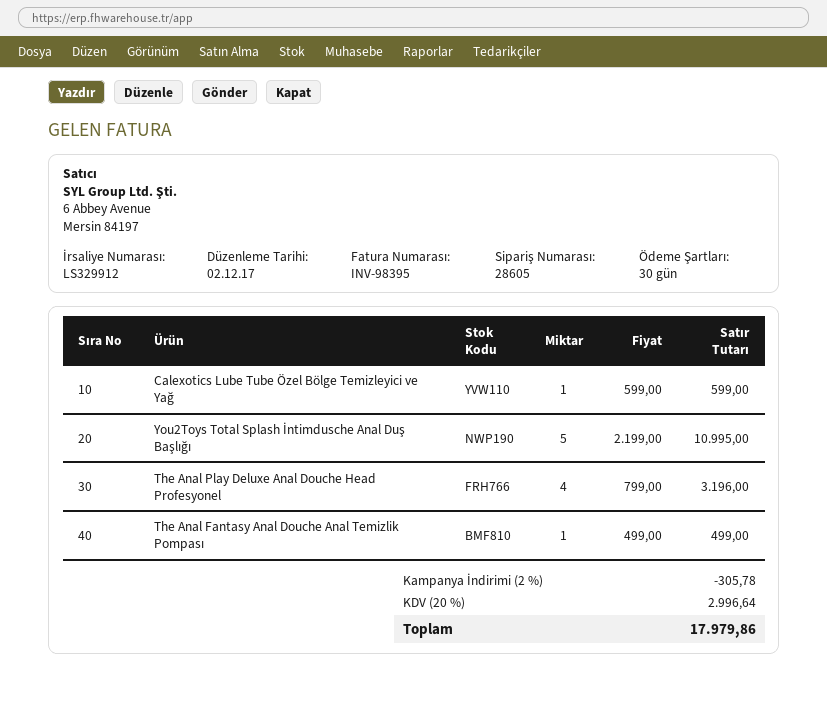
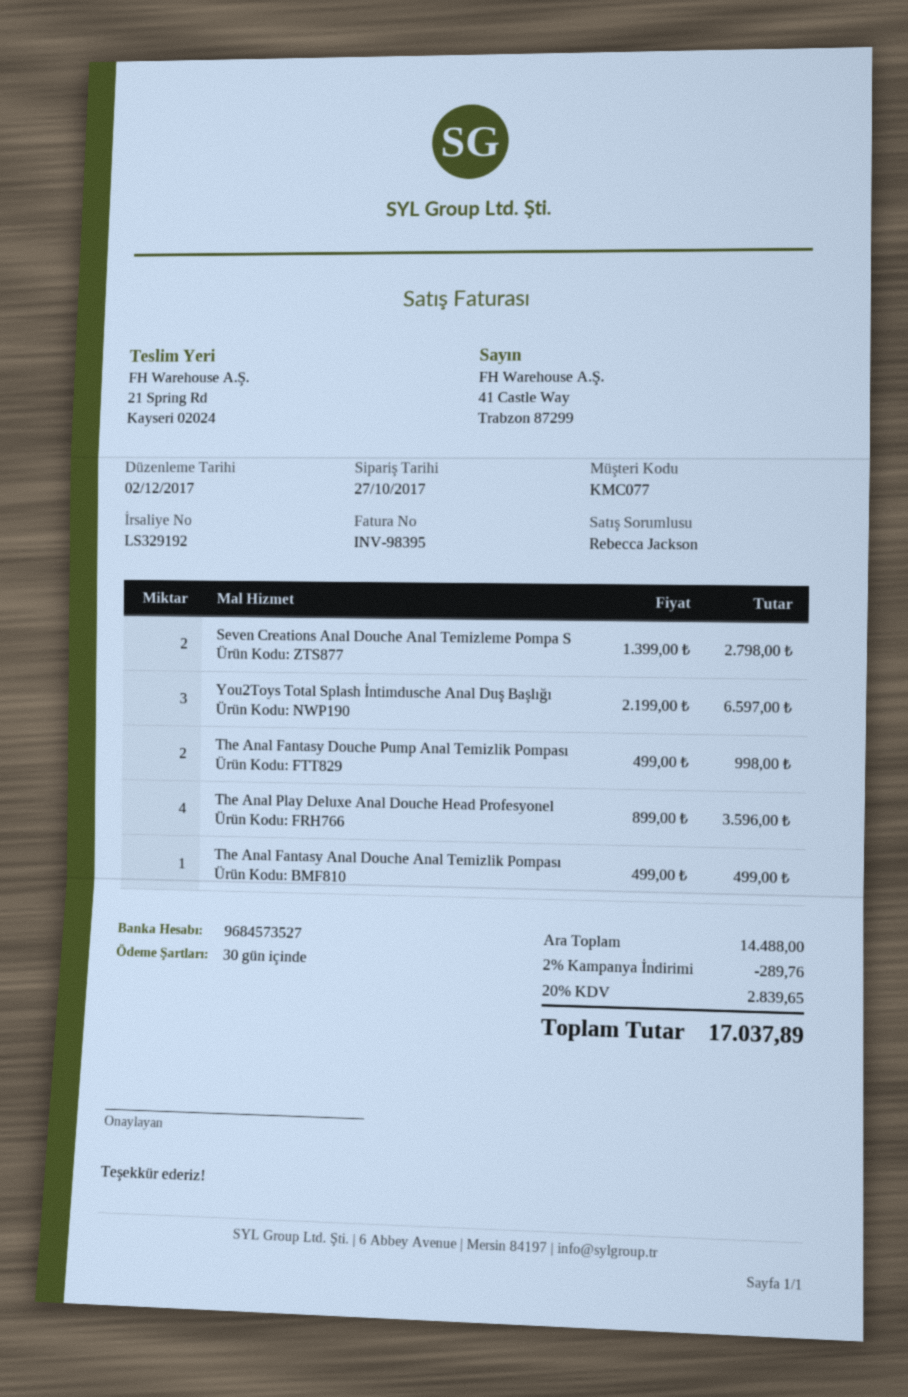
delivery note number: LS329912 -> LS329192
Calexotics Lube Tube Özel Bölge Temizleyici ve Yağ: 1 x 599.00 = 599.00 -> none
You2Toys Total Splash İntimdusche Anal Duş Başlığı: 5 x 2199.00 = 10995.00 -> 3 x 2199.00 = 6597.00
The Anal Play Deluxe Anal Douche Head Profesyonel: 4 x 799.00 = 3196.00 -> 4 x 899.00 = 3596.00
Seven Creations Anal Douche Anal Temizleme Pompa S: none -> 2 x 1399.00 = 2798.00
The Anal Fantasy Douche Pump Anal Temizlik Pompası: none -> 2 x 499.00 = 998.00
discount: 2% = 305.78 -> 2% = 289.76
tax: 20% = 2996.64 -> 20% = 2839.65
total: 17979.86 -> 17037.89

